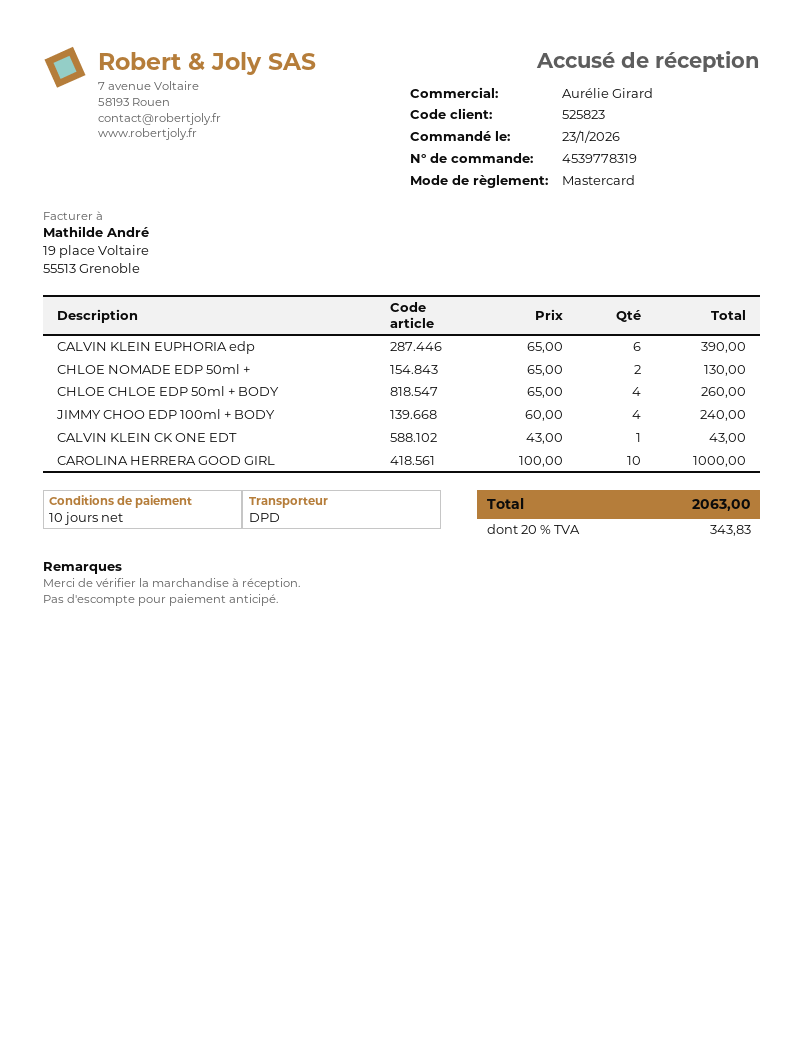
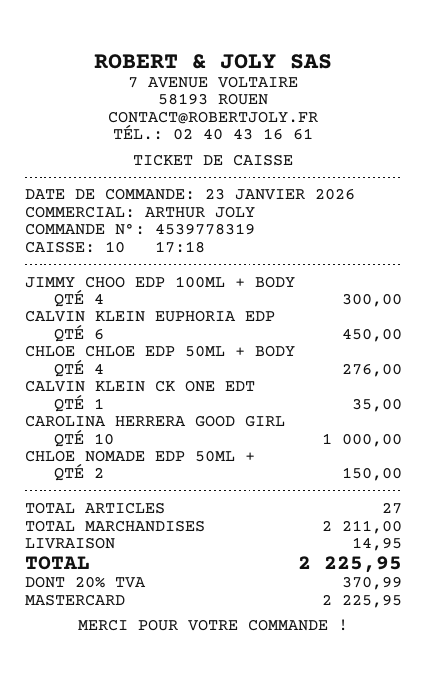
sales rep: Aurélie Girard -> ARTHUR JOLY
CALVIN KLEIN EUPHORIA edp: 6 for 390.00 -> 6 for 450.00
CHLOE NOMADE EDP 50ml +: 2 for 130.00 -> 2 for 150.00
CHLOE CHLOE EDP 50ml + BODY: 4 for 260.00 -> 4 for 276.00
JIMMY CHOO EDP 100ml + BODY: 4 for 240.00 -> 4 for 300.00
CALVIN KLEIN CK ONE EDT: 1 for 43.00 -> 1 for 35.00
shipping: none -> 14.95
tax: 20% = 343.83 -> 20% = 370.99
total: 2063.00 -> 2225.95

